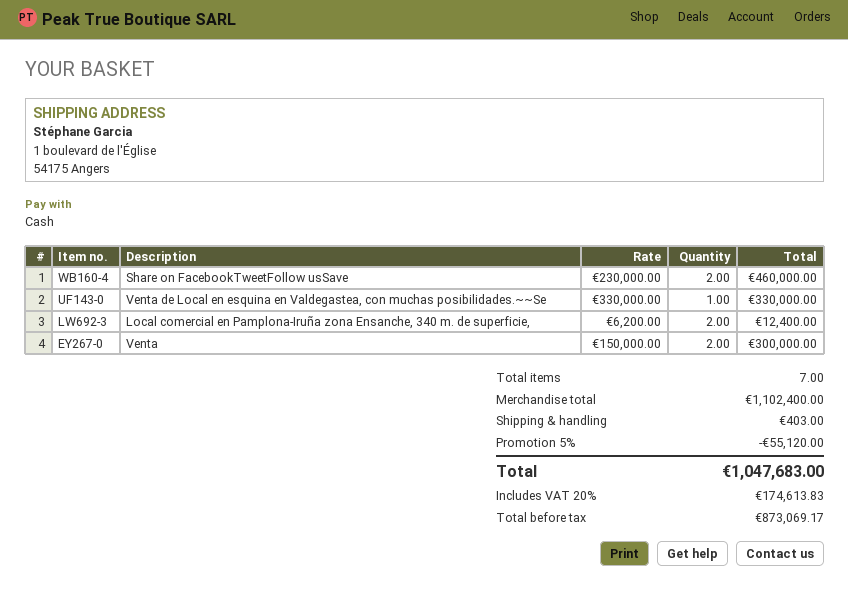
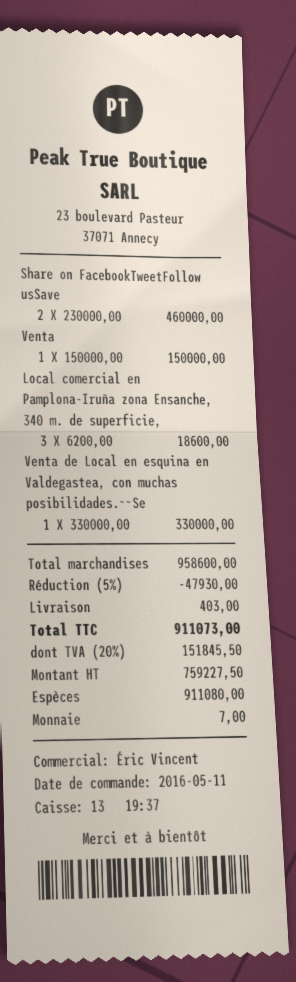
Local comercial en Pamplona-Iruña zona Ensanche, 340 m. de superficie,: 2 x 6200.00 = 12400.00 -> 3 x 6200.00 = 18600.00
Venta: 2 x 150000.00 = 300000.00 -> 1 x 150000.00 = 150000.00
subtotal: 1102400.00 -> 958600.00
discount: 5% = 55120.00 -> 5% = 47930.00
net: 873069.17 -> 759227.50
tax: 20% = 174613.83 -> 20% = 151845.50
total: 1047683.00 -> 911073.00

